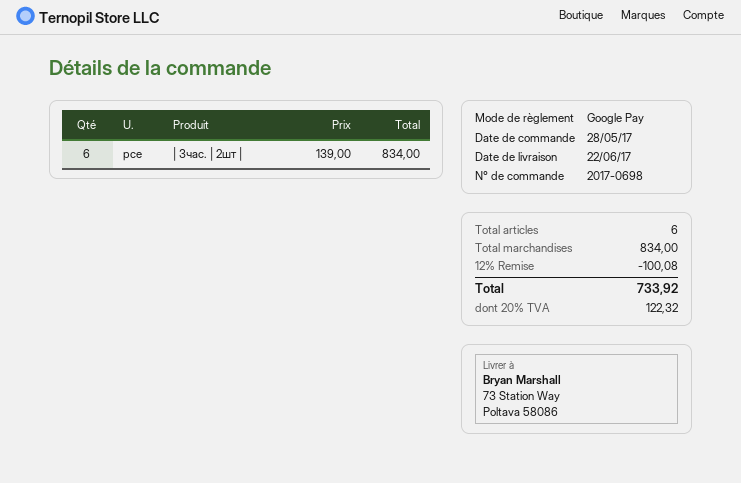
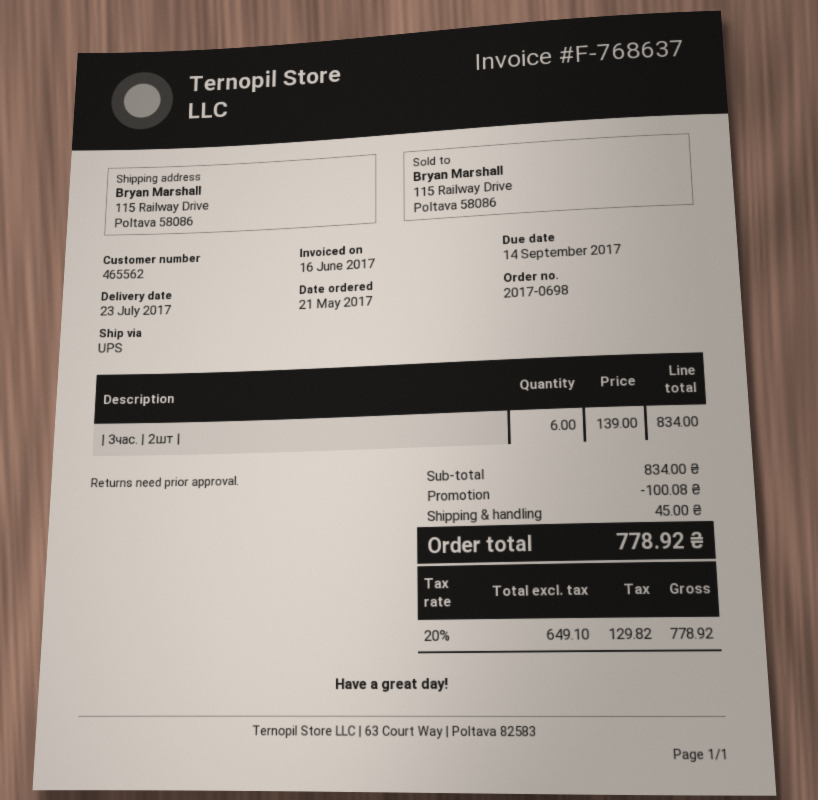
order date: 2017-05-28 -> 2017-05-21
delivery date: 2017-06-22 -> 2017-07-23
ship to: 73 Station Way, Poltava 58086 -> 115 Railway Drive, Poltava 58086
shipping: none -> 45.00
tax: 20% = 122.32 -> 20% = 129.82
total: 733.92 -> 778.92

